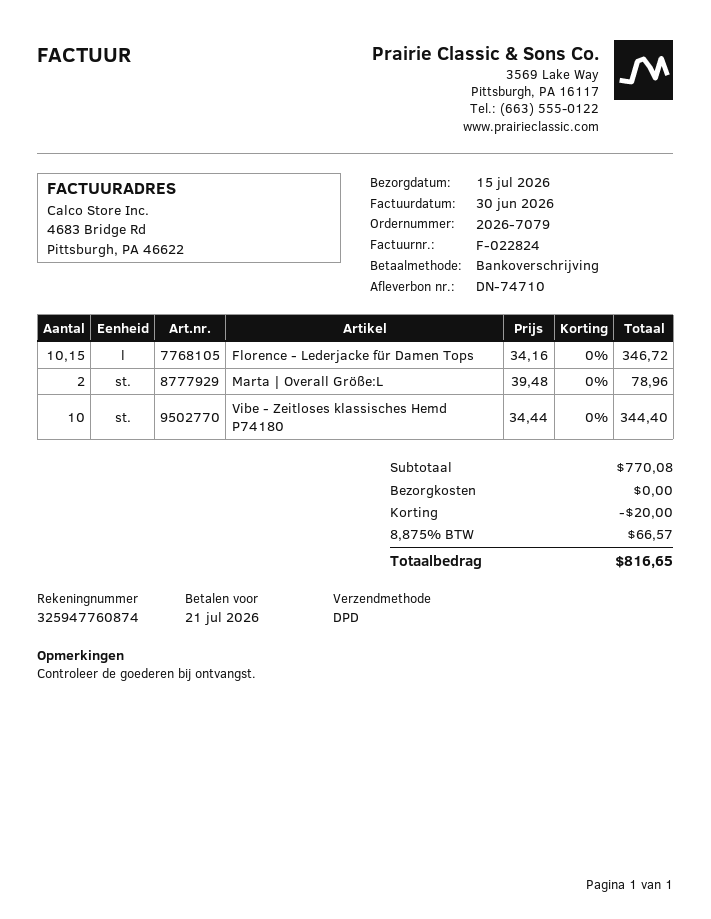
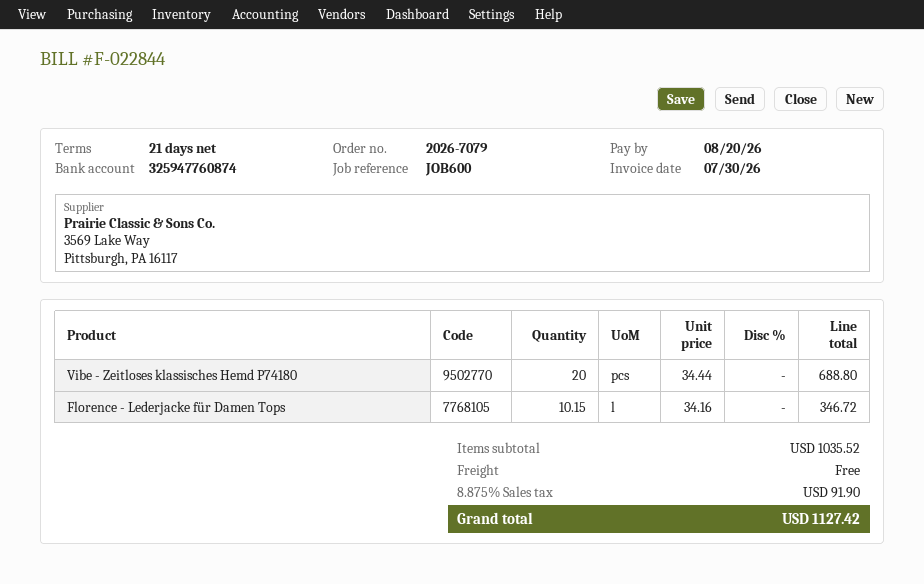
invoice number: F-022824 -> F-022844
invoice date: 2026-06-30 -> 2026-07-30
due date: 2026-07-21 -> 2026-08-20
Marta | Overall Größe:L: 2 x 39.48 = 78.96 -> none
Vibe - Zeitloses klassisches Hemd P74180: 10 x 34.44 = 344.40 -> 20 x 34.44 = 688.80
subtotal: 770.08 -> 1035.52
discount: 20.00 -> none
tax: 8.875% = 66.57 -> 8.875% = 91.90
total: 816.65 -> 1127.42

